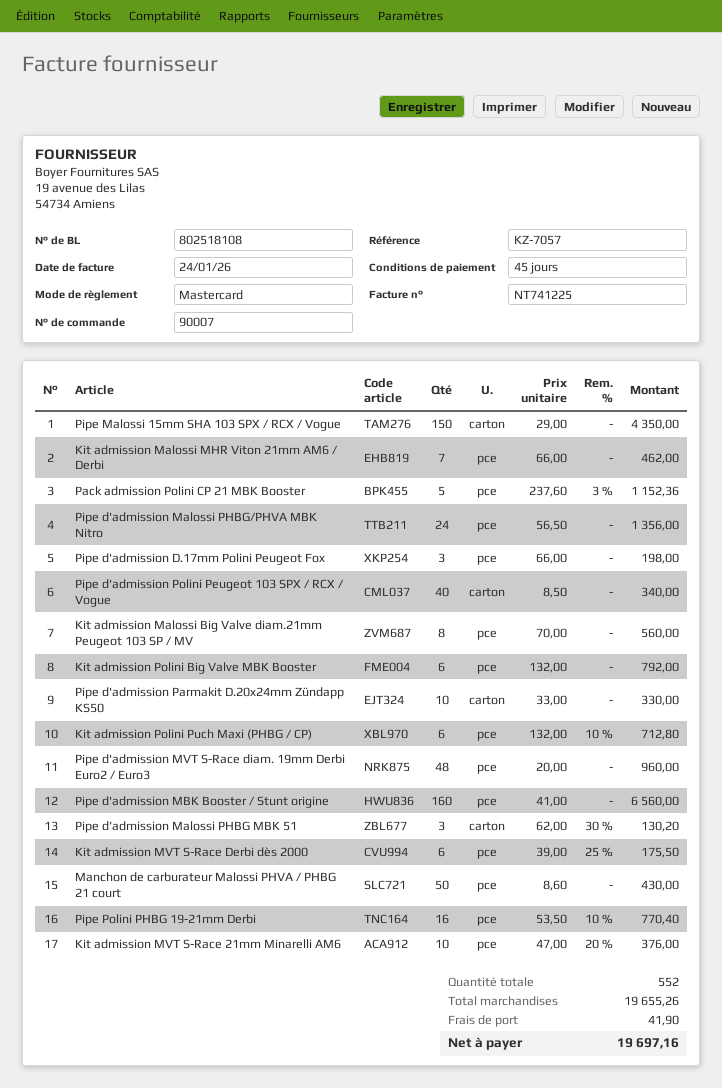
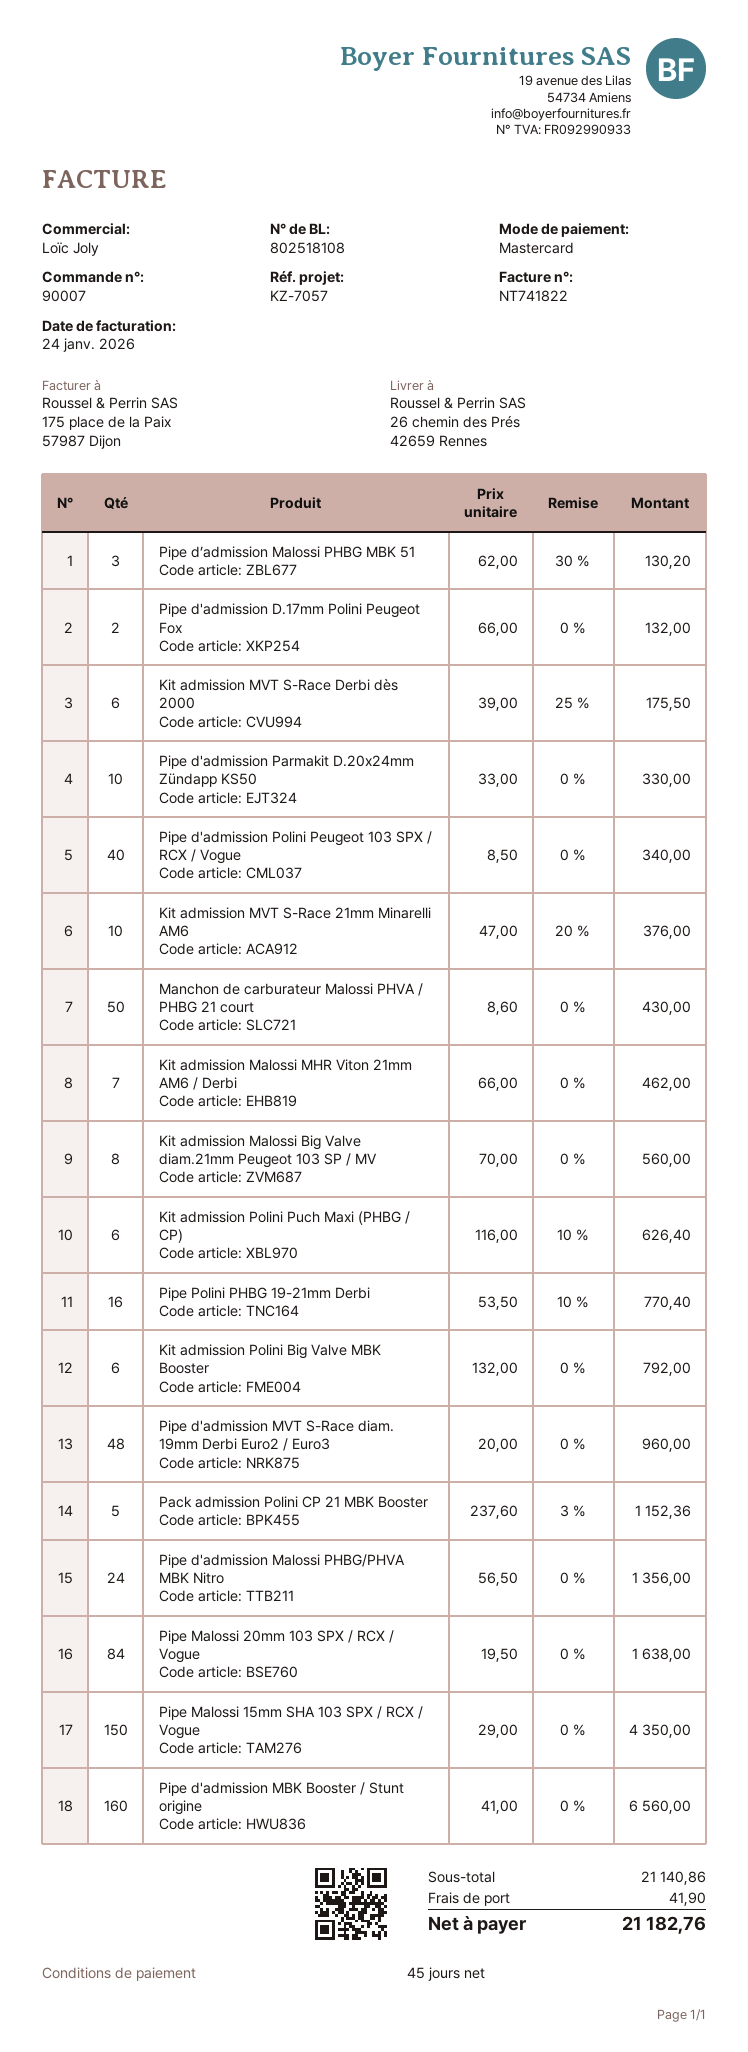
invoice number: NT741225 -> NT741822
Pipe d'admission D.17mm Polini Peugeot Fox: 3 x 66.00 = 198.00 -> 2 x 66.00 = 132.00
Kit admission Polini Puch Maxi (PHBG / CP): 6 x 132.00 - 10% = 712.80 -> 6 x 116.00 - 10% = 626.40
Pipe Malossi 20mm 103 SPX / RCX / Vogue: none -> 84 x 19.50 = 1638.00
subtotal: 19655.26 -> 21140.86
total: 19697.16 -> 21182.76

